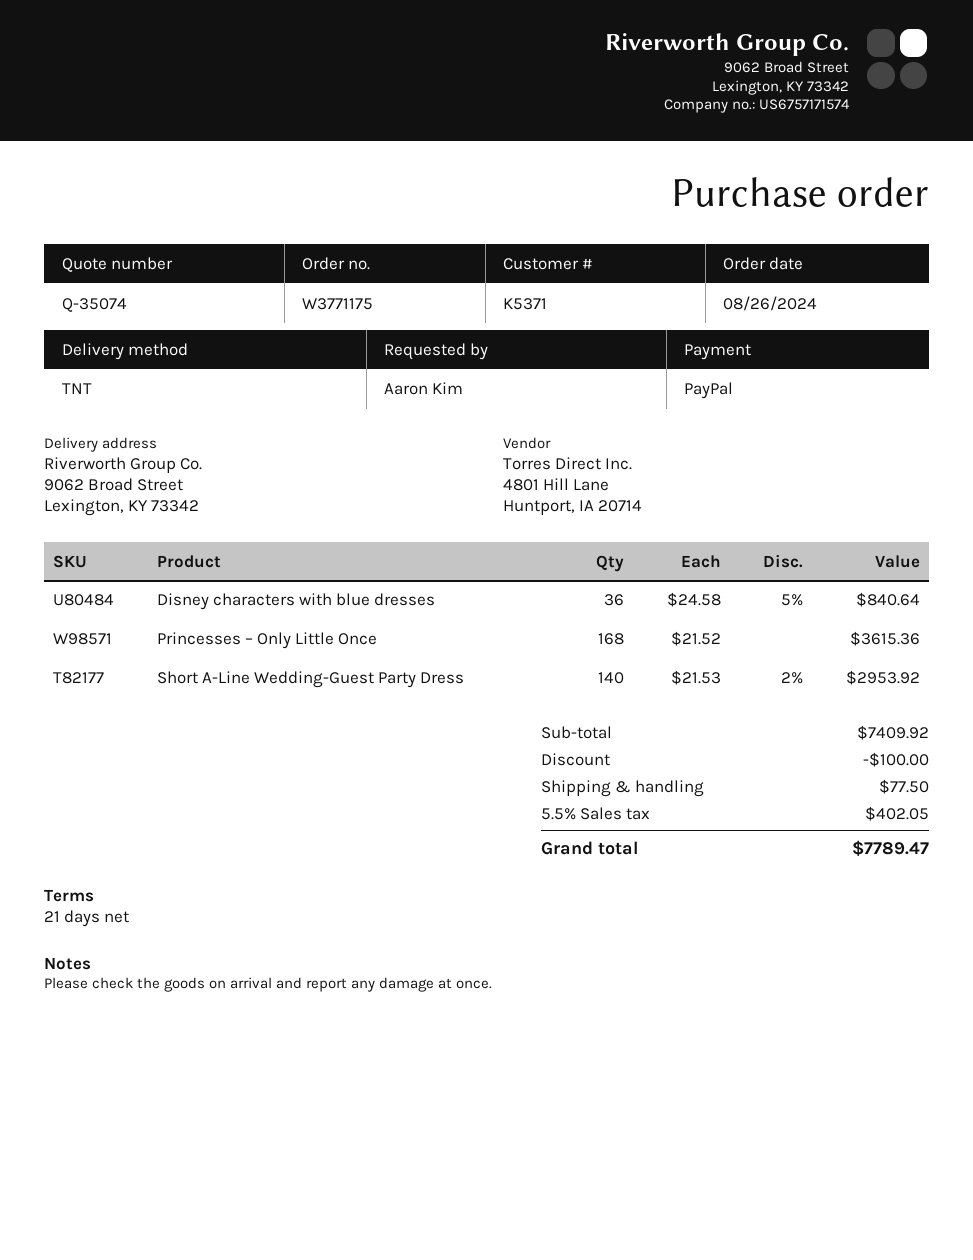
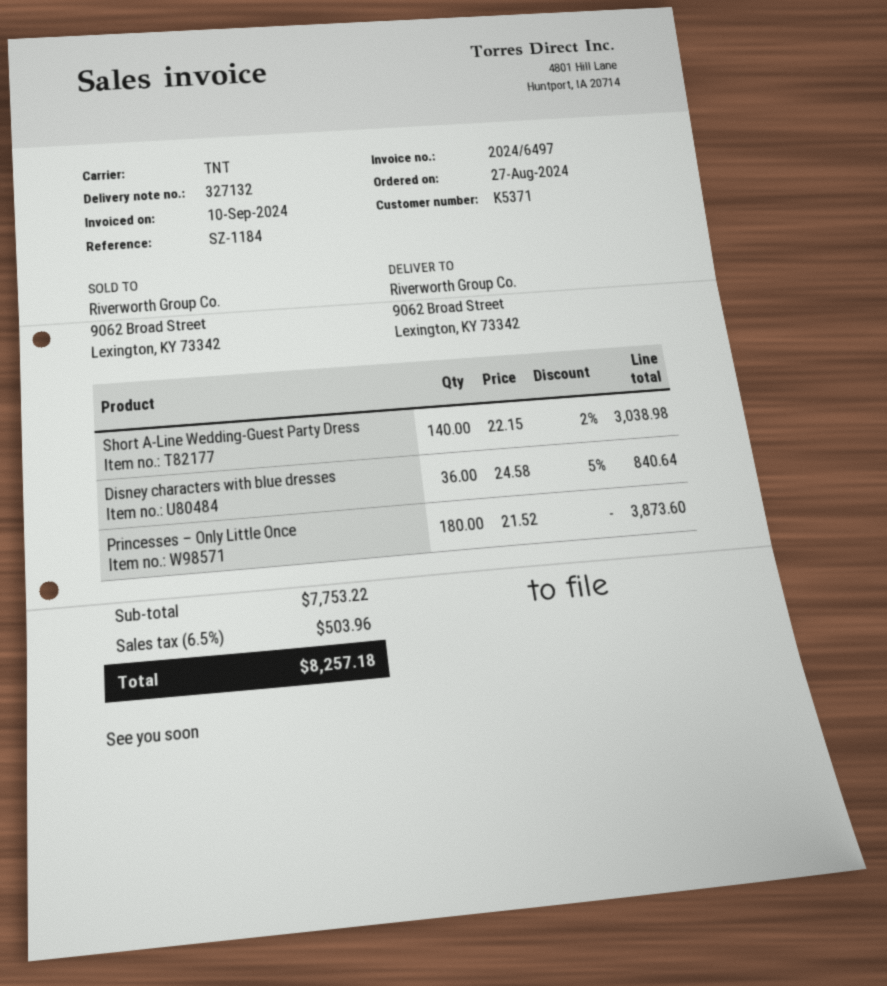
order date: 2024-08-26 -> 2024-08-27
Princesses – Only Little Once: 168 x 21.52 = 3615.36 -> 180 x 21.52 = 3873.60
Short A-Line Wedding-Guest Party Dress: 140 x 21.53 - 2% = 2953.92 -> 140 x 22.15 - 2% = 3038.98
subtotal: 7409.92 -> 7753.22
discount: 100.00 -> none
shipping: 77.50 -> none
tax: 5.5% = 402.05 -> 6.5% = 503.96
total: 7789.47 -> 8257.18

